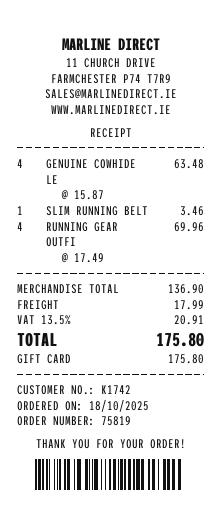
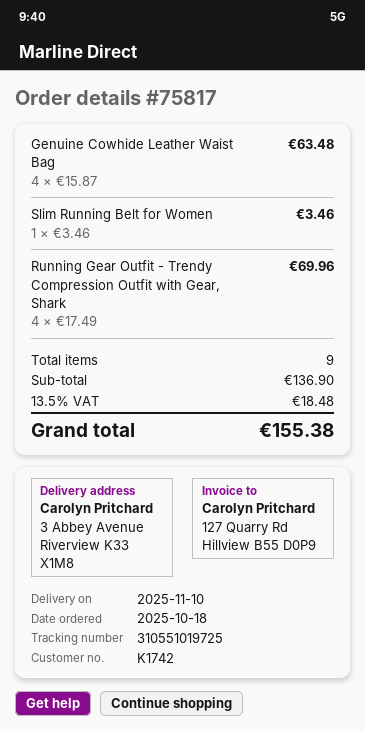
order number: 75819 -> 75817
shipping: 17.99 -> none
tax: 13.5% = 20.91 -> 13.5% = 18.48
total: 175.80 -> 155.38

